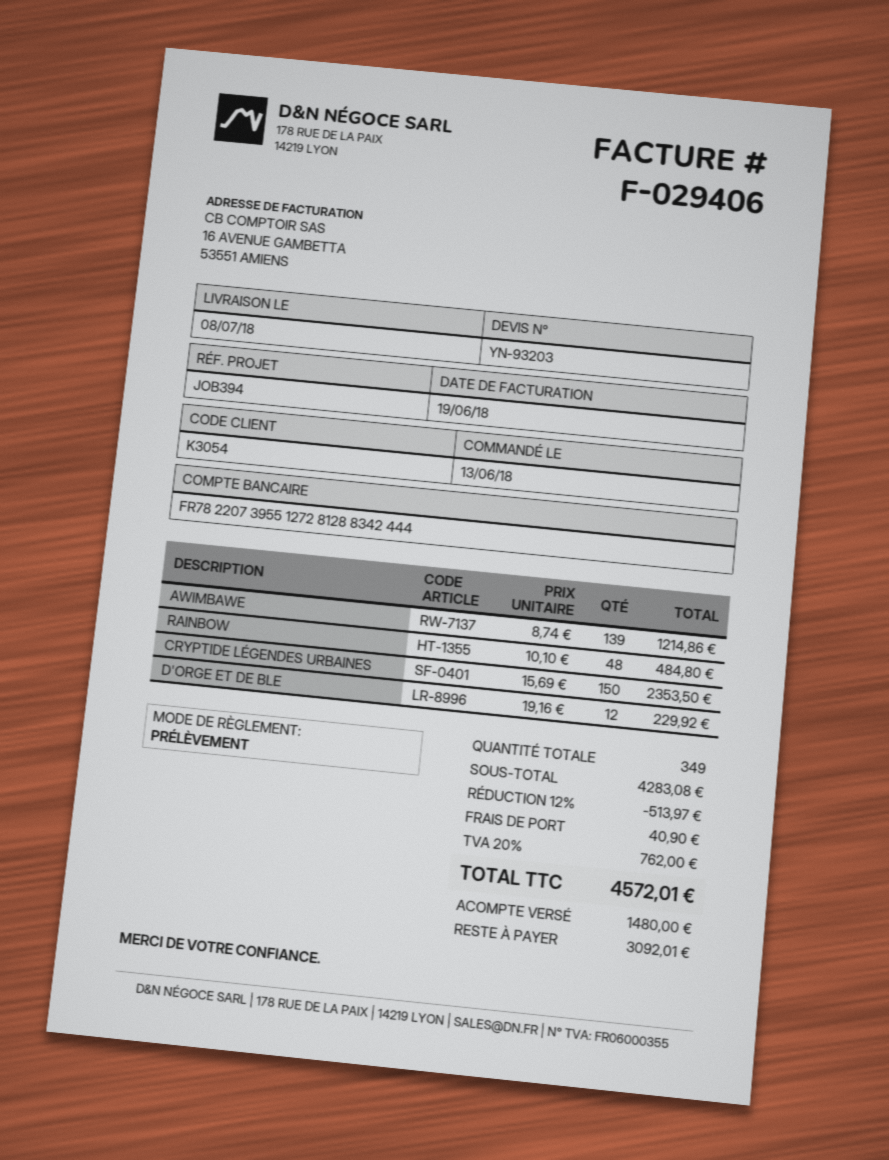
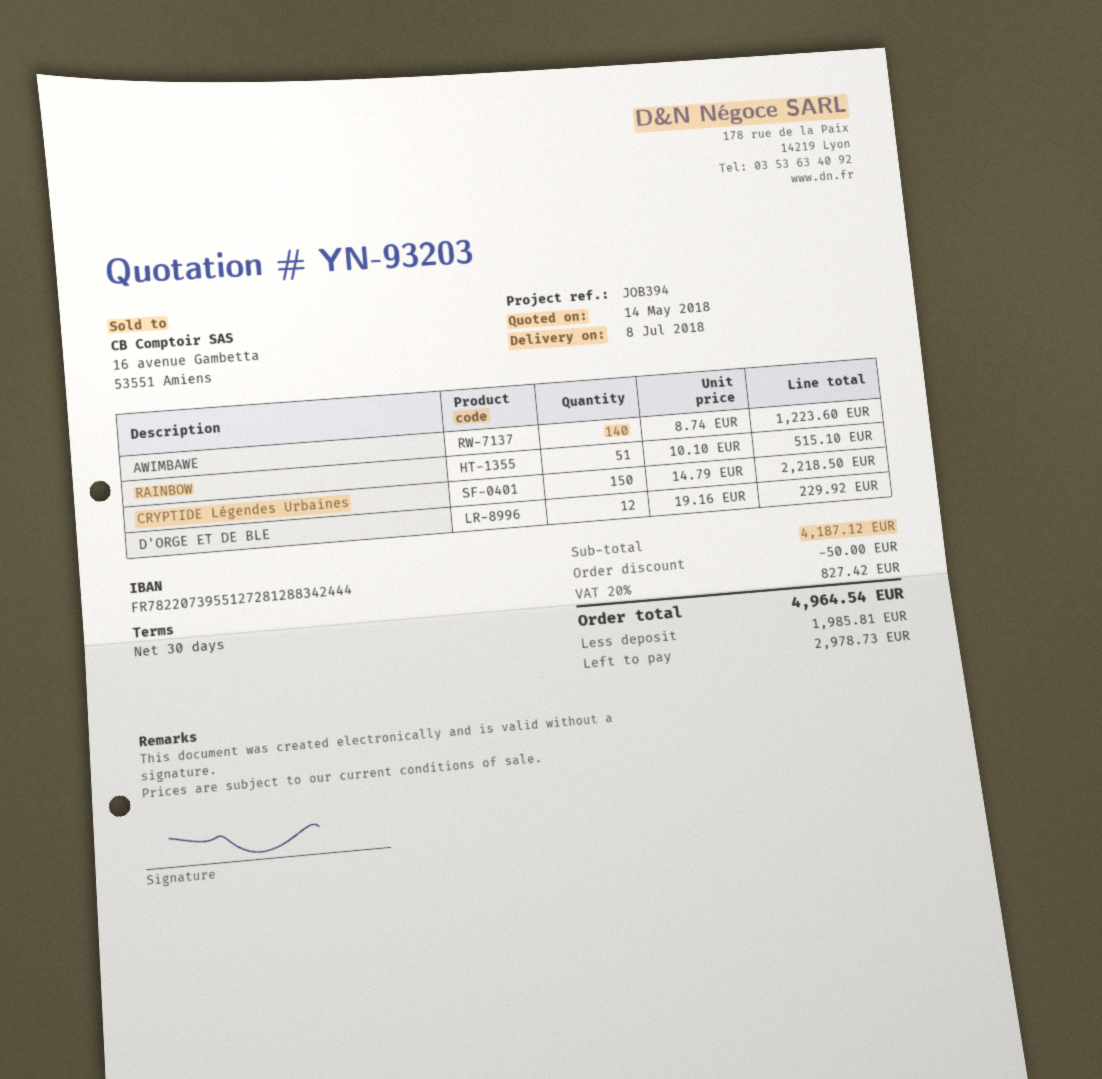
AWIMBAWE: 139 x 8.74 = 1214.86 -> 140 x 8.74 = 1223.60
RAINBOW: 48 x 10.10 = 484.80 -> 51 x 10.10 = 515.10
CRYPTIDE LÉGENDES URBAINES: 150 x 15.69 = 2353.50 -> 150 x 14.79 = 2218.50
subtotal: 4283.08 -> 4187.12
discount: 513.97 -> 50.00
shipping: 40.90 -> none
tax: 20% = 762.00 -> 20% = 827.42
total: 4572.01 -> 4964.54
deposit: 1480.00 -> 1985.81
balance: 3092.01 -> 2978.73

